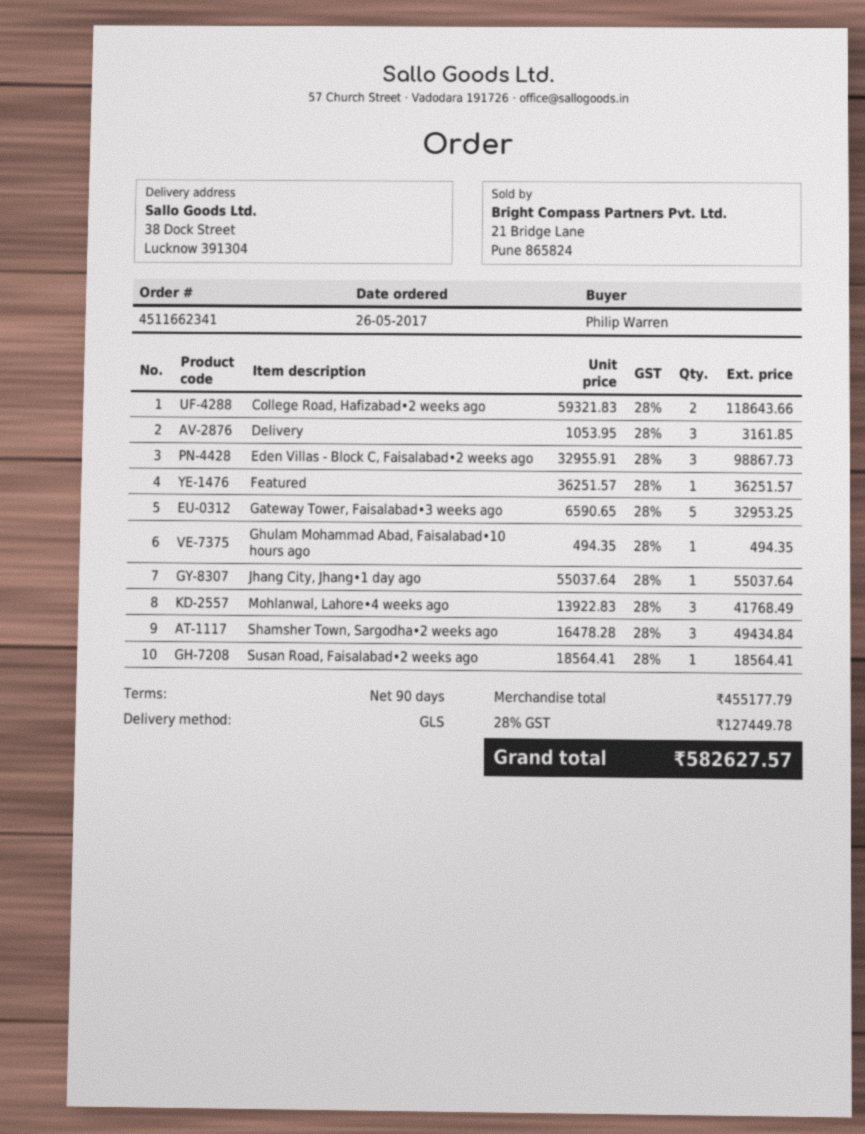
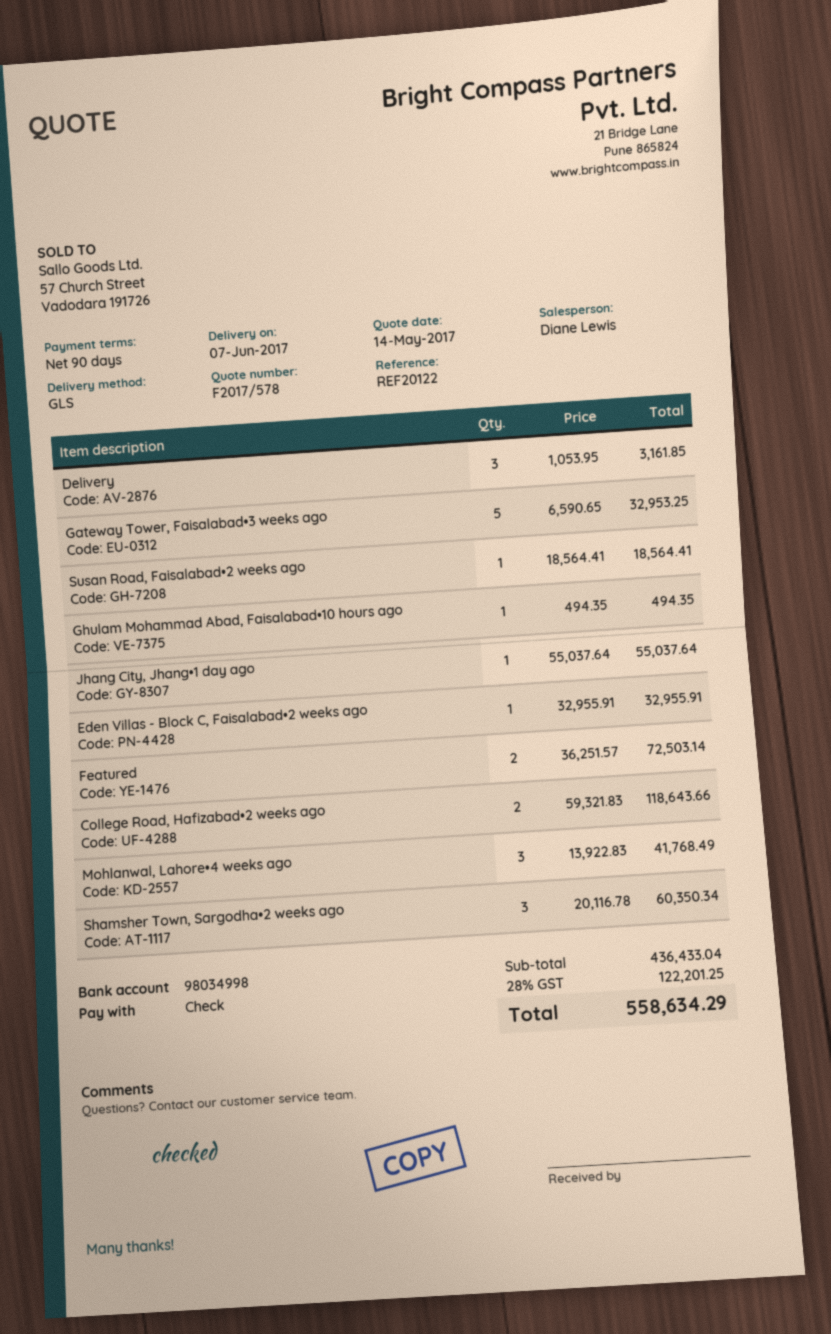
Eden Villas - Block C, Faisalabad•2 weeks ago: 3 x 32955.91 = 98867.73 -> 1 x 32955.91 = 32955.91
Featured: 1 x 36251.57 = 36251.57 -> 2 x 36251.57 = 72503.14
Shamsher Town, Sargodha•2 weeks ago: 3 x 16478.28 = 49434.84 -> 3 x 20116.78 = 60350.34
subtotal: 455177.79 -> 436433.04
tax: 28% = 127449.78 -> 28% = 122201.25
total: 582627.57 -> 558634.29

